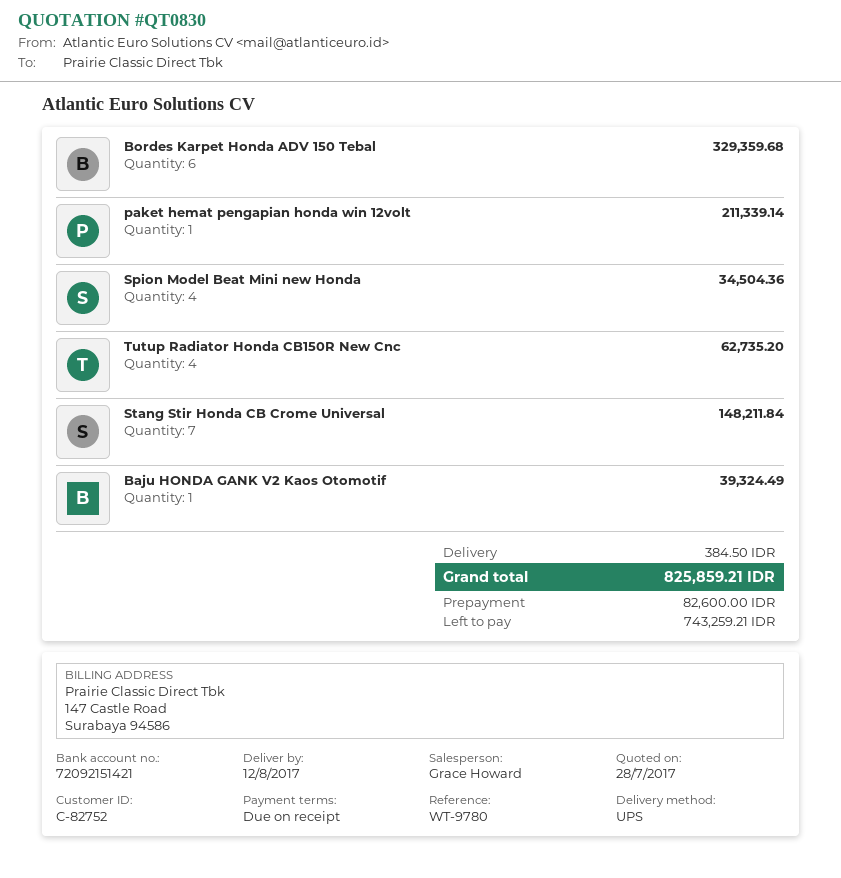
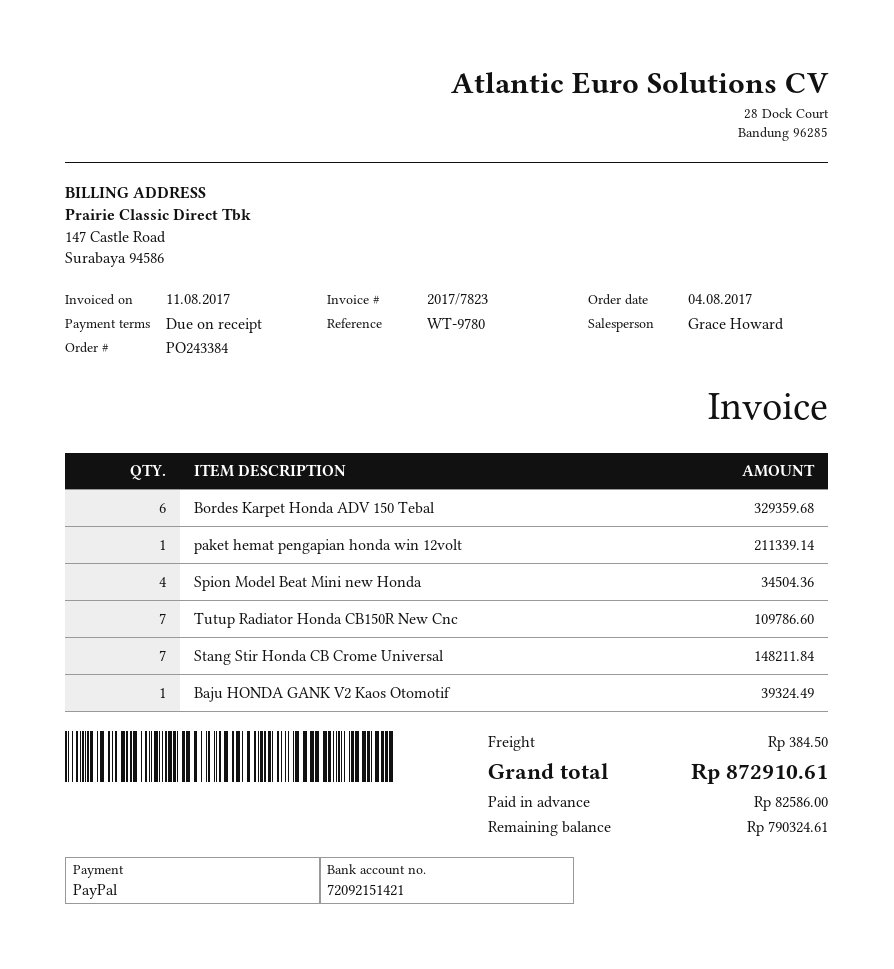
Tutup Radiator Honda CB150R New Cnc: 4 for 62735.20 -> 7 for 109786.60
total: 825859.21 -> 872910.61
deposit: 82600.00 -> 82586.00
balance: 743259.21 -> 790324.61

